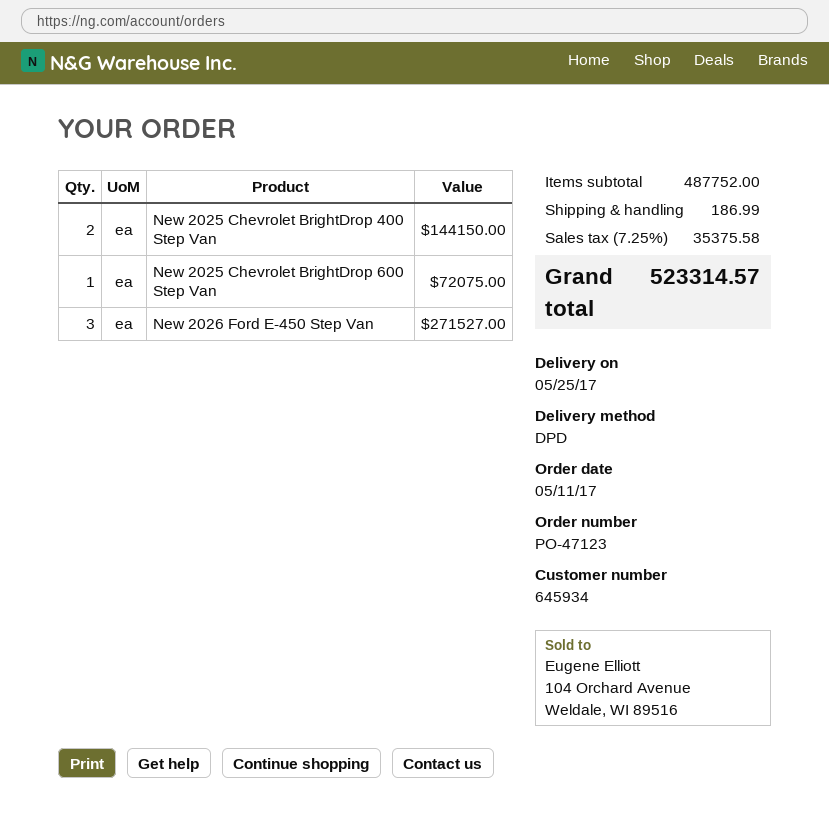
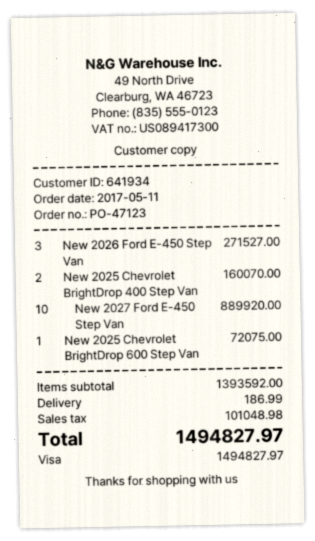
customer number: 645934 -> 641934
New 2025 Chevrolet BrightDrop 400 Step Van: 2 for 144150.00 -> 2 for 160070.00
New 2027 Ford E-450 Step Van: none -> 10 for 889920.00
subtotal: 487752.00 -> 1393592.00
tax: 35375.58 -> 101048.98
total: 523314.57 -> 1494827.97

